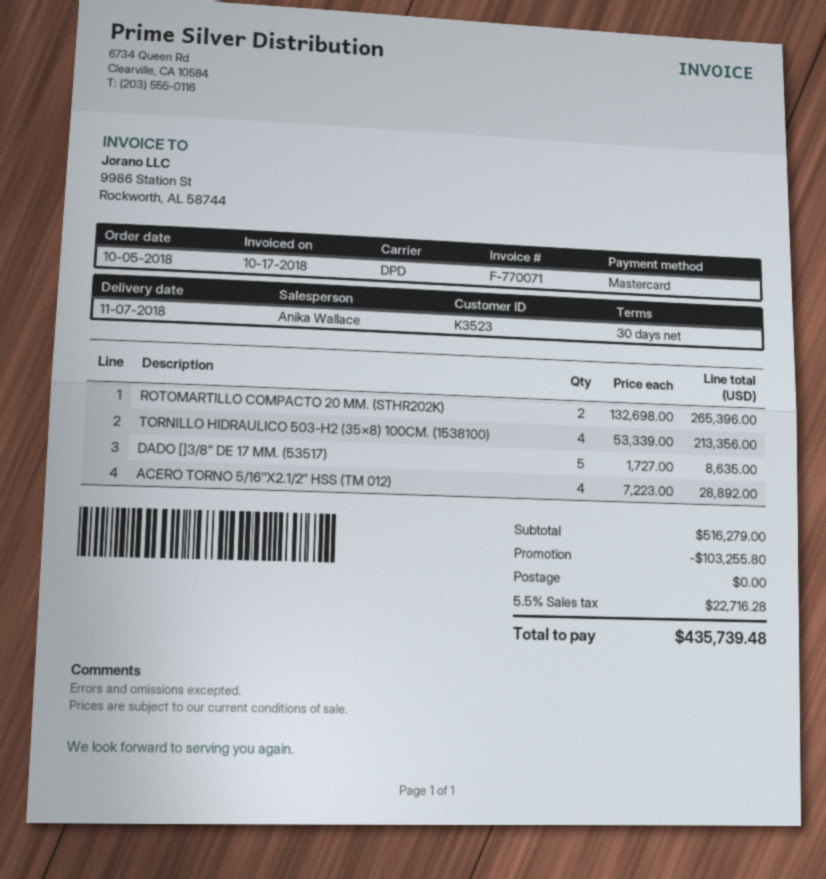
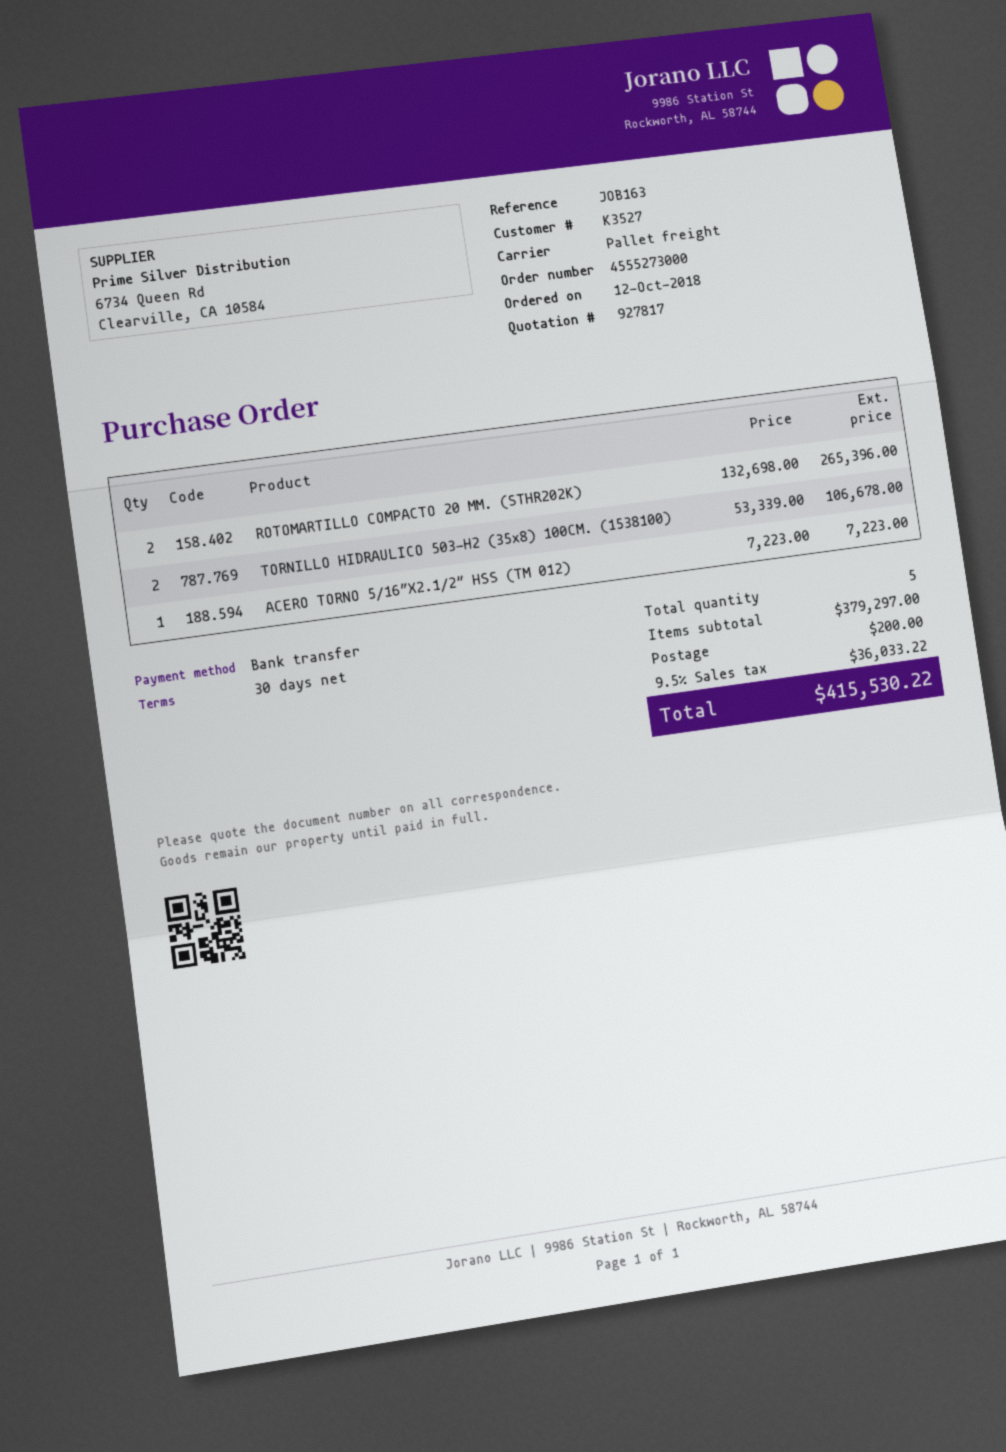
order date: 2018-10-05 -> 2018-10-12
customer number: K3523 -> K3527
payment method: Mastercard -> bank transfer
shipping method: DPD -> pallet freight
TORNILLO HIDRAULICO 503-H2 (35×8) 100CM. (1538100): 4 x 53339.00 = 213356.00 -> 2 x 53339.00 = 106678.00
DADO []3/8″ DE 17 MM. (53517): 5 x 1727.00 = 8635.00 -> none
ACERO TORNO 5/16″X2.1/2″ HSS (TM 012): 4 x 7223.00 = 28892.00 -> 1 x 7223.00 = 7223.00
subtotal: 516279.00 -> 379297.00
discount: 103255.80 -> none
shipping: 0.00 -> 200.00
tax: 5.5% = 22716.28 -> 9.5% = 36033.22
total: 435739.48 -> 415530.22

